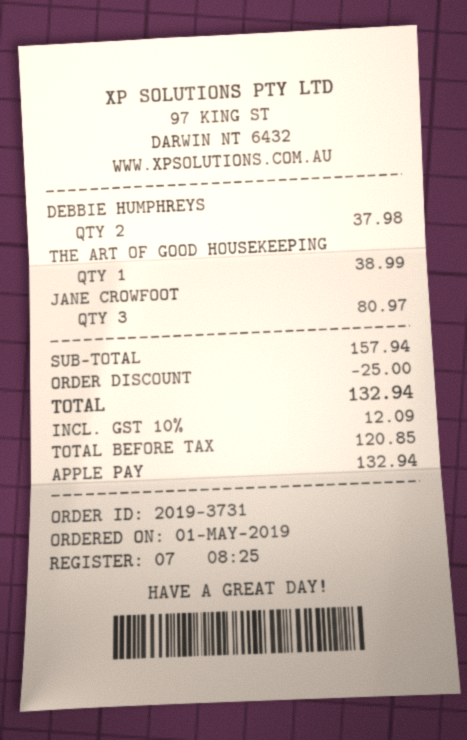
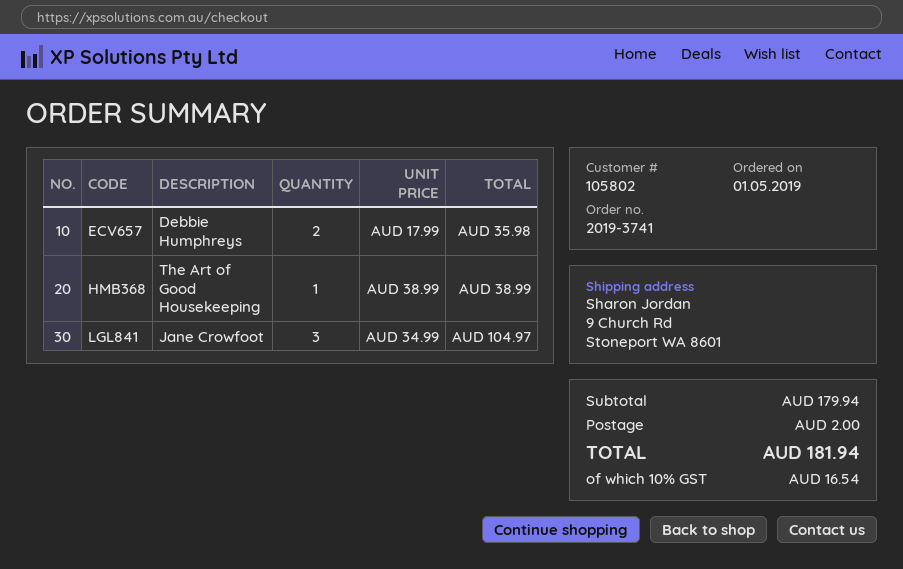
order number: 2019-3731 -> 2019-3741
DEBBIE HUMPHREYS: 2 for 37.98 -> 2 for 35.98
JANE CROWFOOT: 3 for 80.97 -> 3 for 104.97
subtotal: 157.94 -> 179.94
discount: 25.00 -> none
shipping: none -> 2.00
tax: 10% = 12.09 -> 10% = 16.54
total: 132.94 -> 181.94

